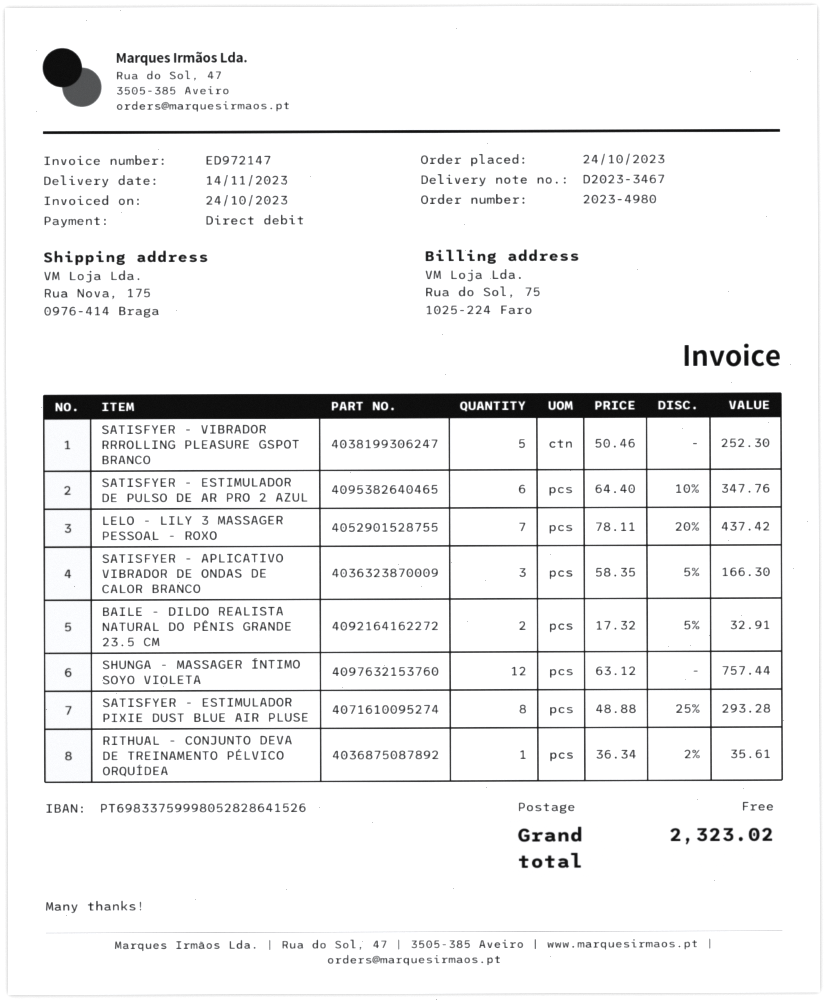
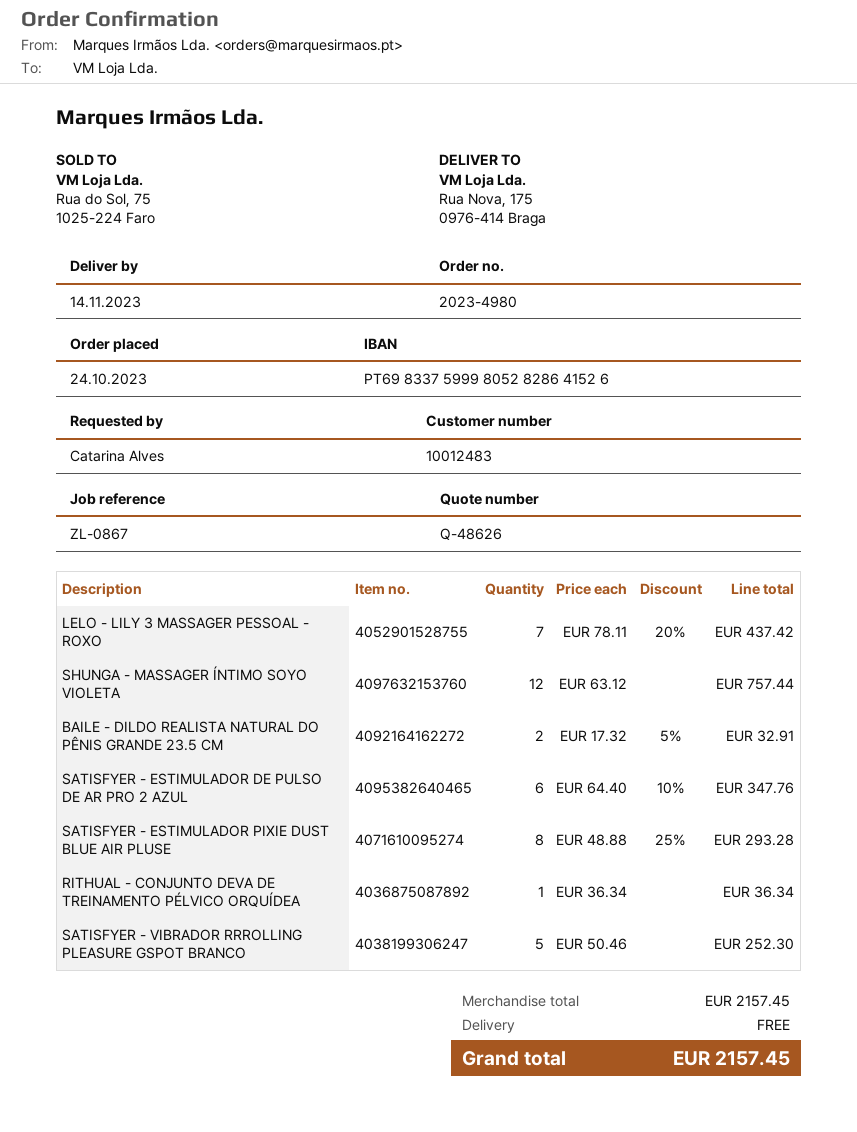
SATISFYER - APLICATIVO VIBRADOR DE ONDAS DE CALOR BRANCO: 3 x 58.35 - 5% = 166.30 -> none
RITHUAL - CONJUNTO DEVA DE TREINAMENTO PÉLVICO ORQUÍDEA: 1 x 36.34 - 2% = 35.61 -> 1 x 36.34 = 36.34
total: 2323.02 -> 2157.45

